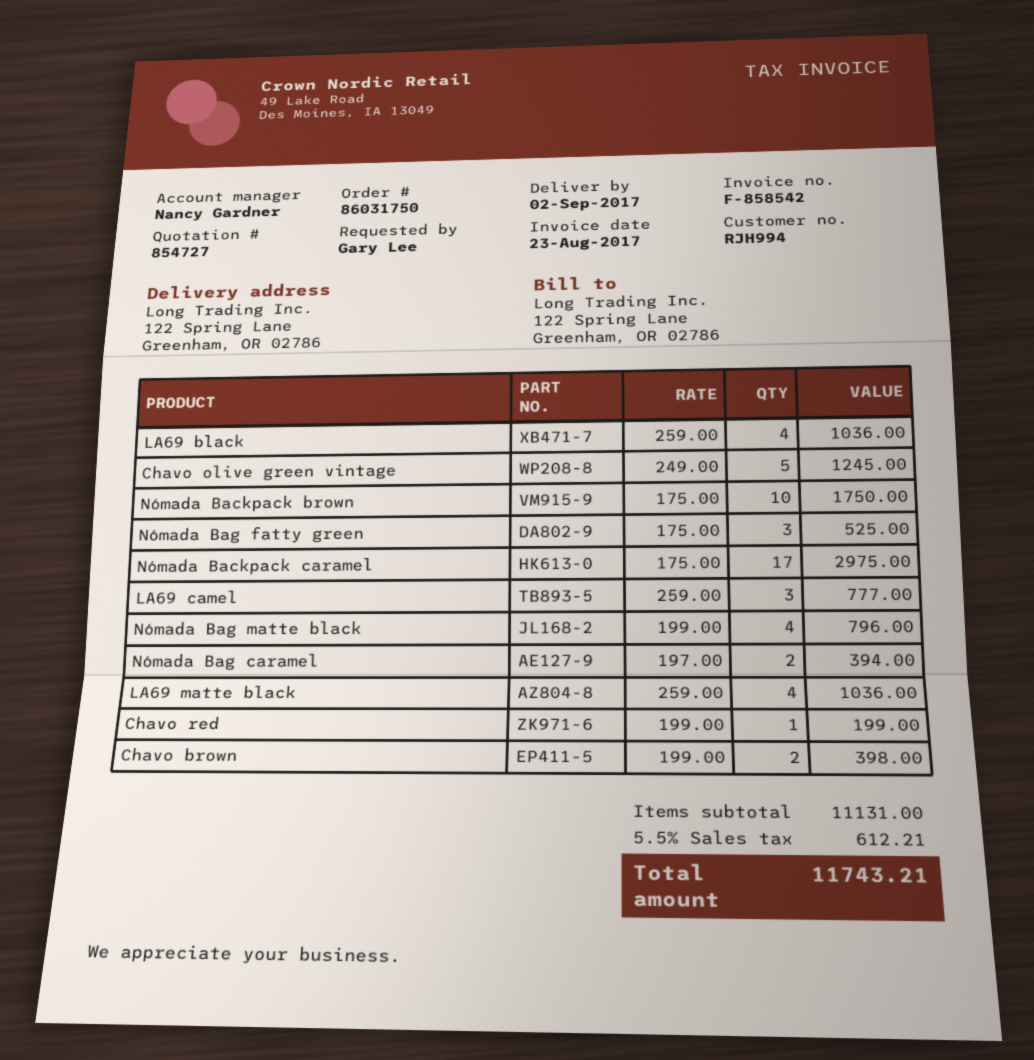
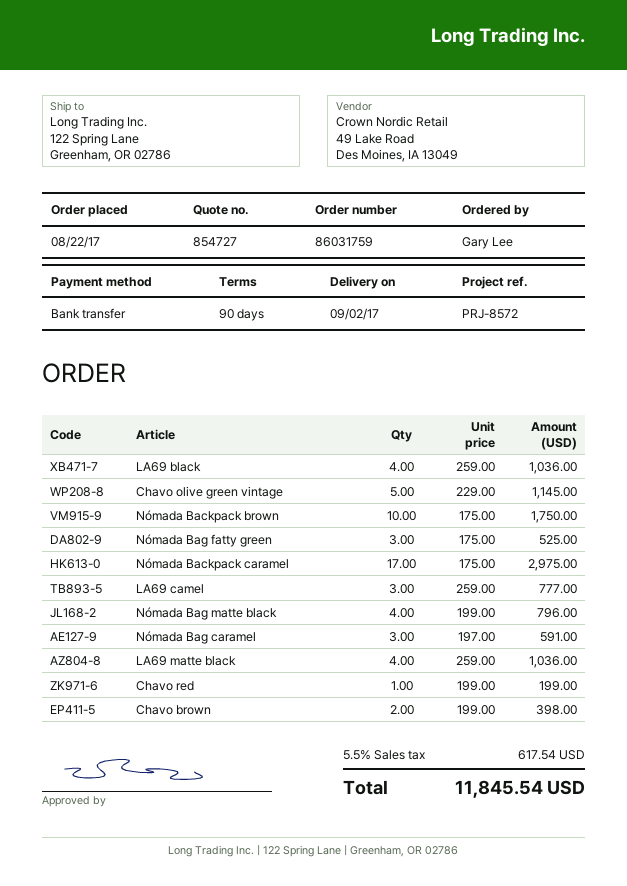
order number: 86031750 -> 86031759
Chavo olive green vintage: 5 x 249.00 = 1245.00 -> 5 x 229.00 = 1145.00
Nómada Bag caramel: 2 x 197.00 = 394.00 -> 3 x 197.00 = 591.00
tax: 5.5% = 612.21 -> 5.5% = 617.54
total: 11743.21 -> 11845.54

